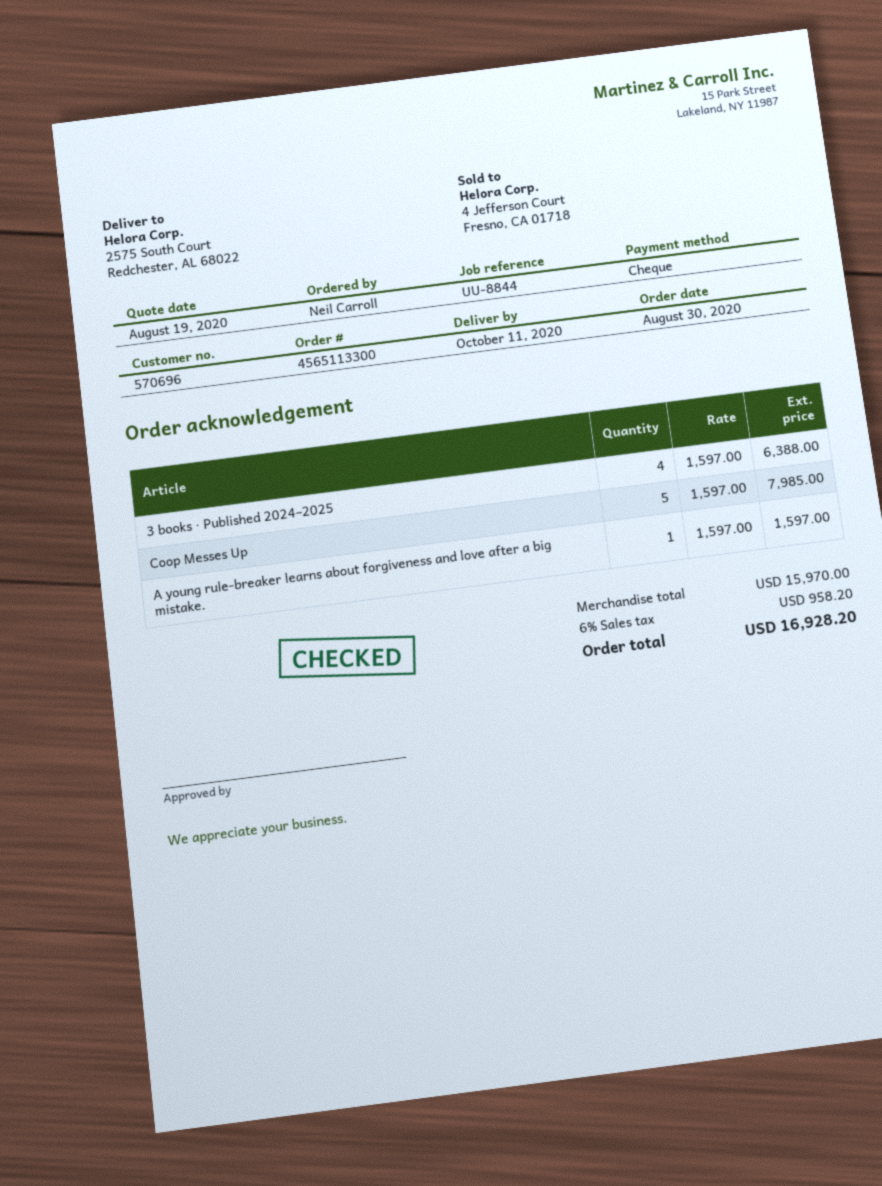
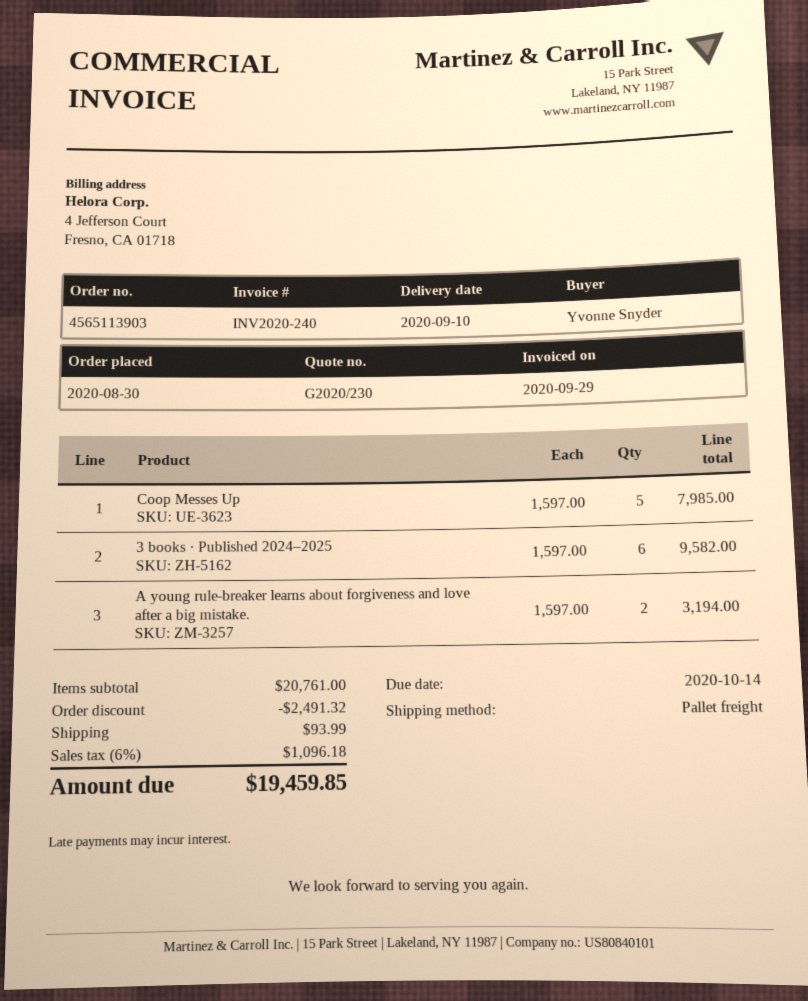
order number: 4565113300 -> 4565113903
delivery date: 2020-10-11 -> 2020-09-10
ordered by: Neil Carroll -> Yvonne Snyder
3 books · Published 2024–2025: 4 x 1597.00 = 6388.00 -> 6 x 1597.00 = 9582.00
A young rule-breaker learns about forgiveness and love after a big mistake.: 1 x 1597.00 = 1597.00 -> 2 x 1597.00 = 3194.00
subtotal: 15970.00 -> 20761.00
discount: none -> 2491.32
shipping: none -> 93.99
tax: 6% = 958.20 -> 6% = 1096.18
total: 16928.20 -> 19459.85

